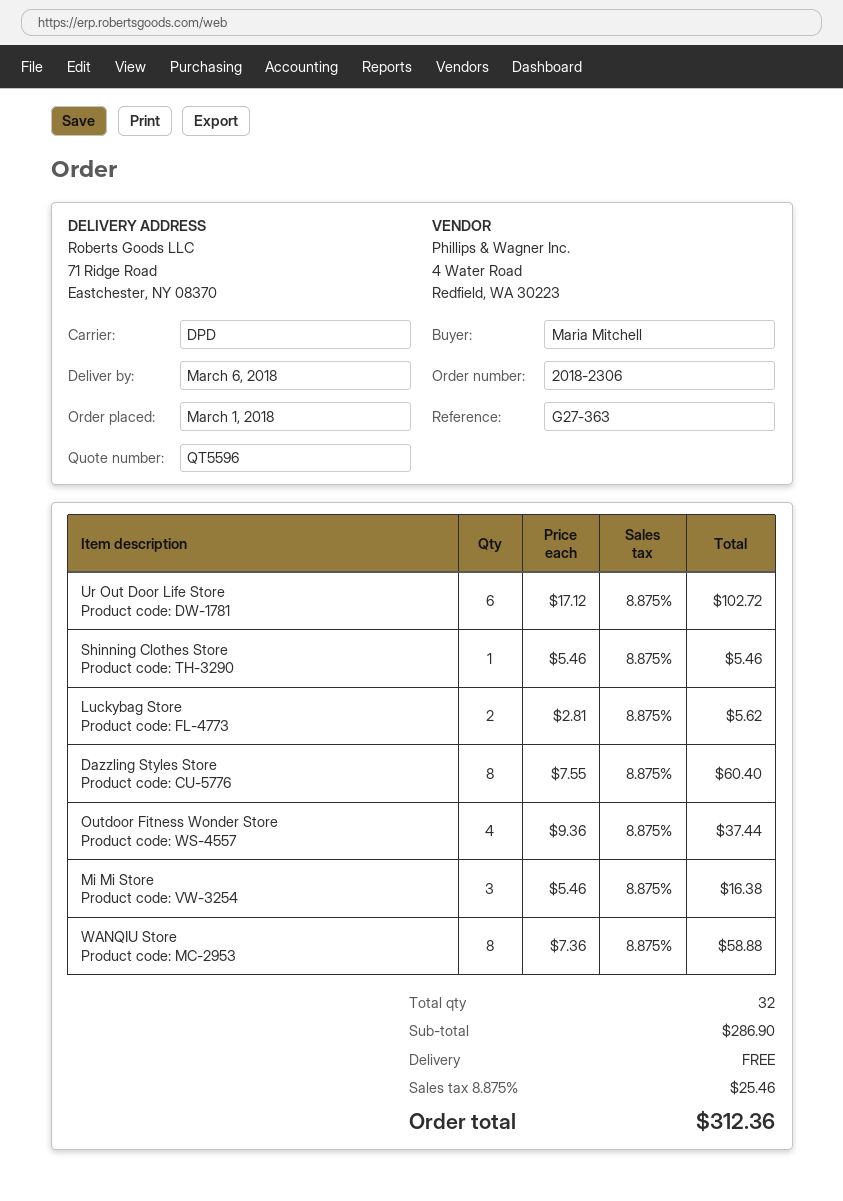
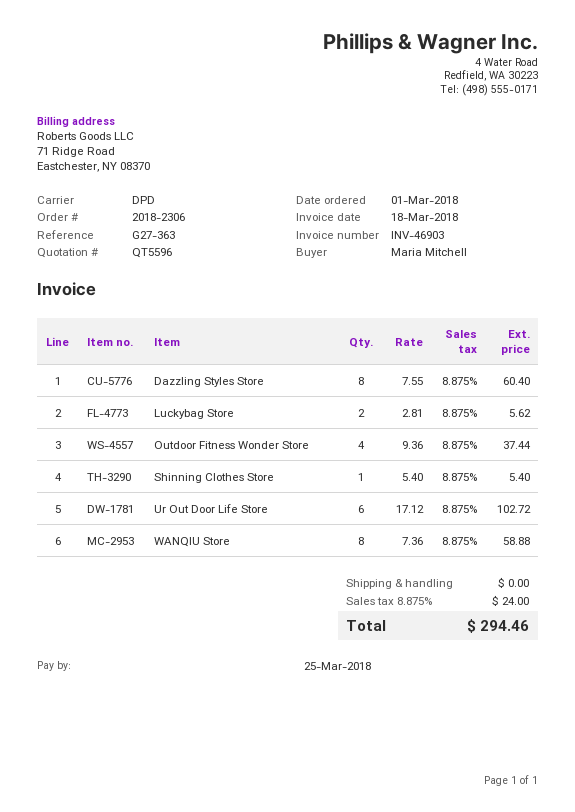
Shinning Clothes Store: 1 x 5.46 = 5.46 -> 1 x 5.40 = 5.40
Mi Mi Store: 3 x 5.46 = 16.38 -> none
tax: 8.875% = 25.46 -> 8.875% = 24.00
total: 312.36 -> 294.46

